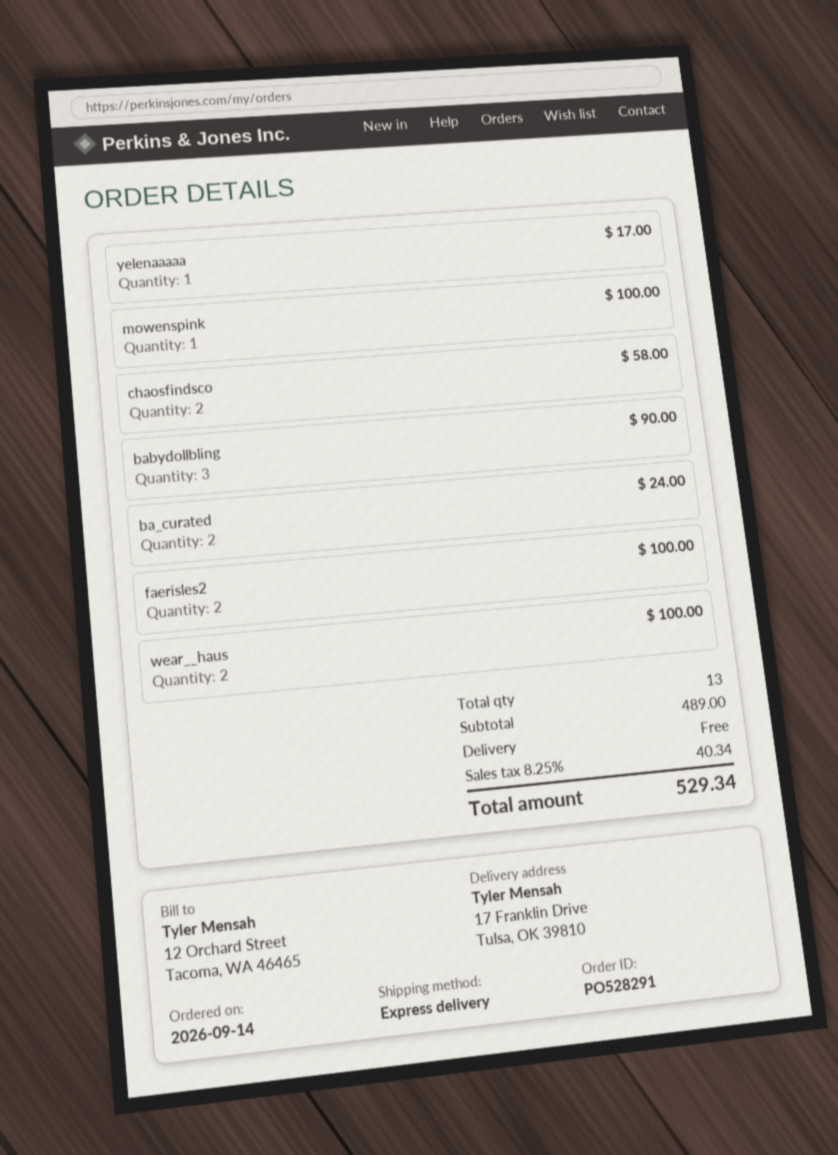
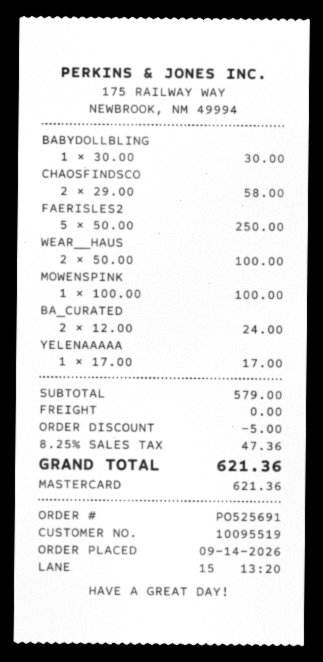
order number: PO528291 -> PO525691
babydollbling: 3 for 90.00 -> 1 for 30.00
faerisles2: 2 for 100.00 -> 5 for 250.00
subtotal: 489.00 -> 579.00
discount: none -> 5.00
tax: 8.25% = 40.34 -> 8.25% = 47.36
total: 529.34 -> 621.36

